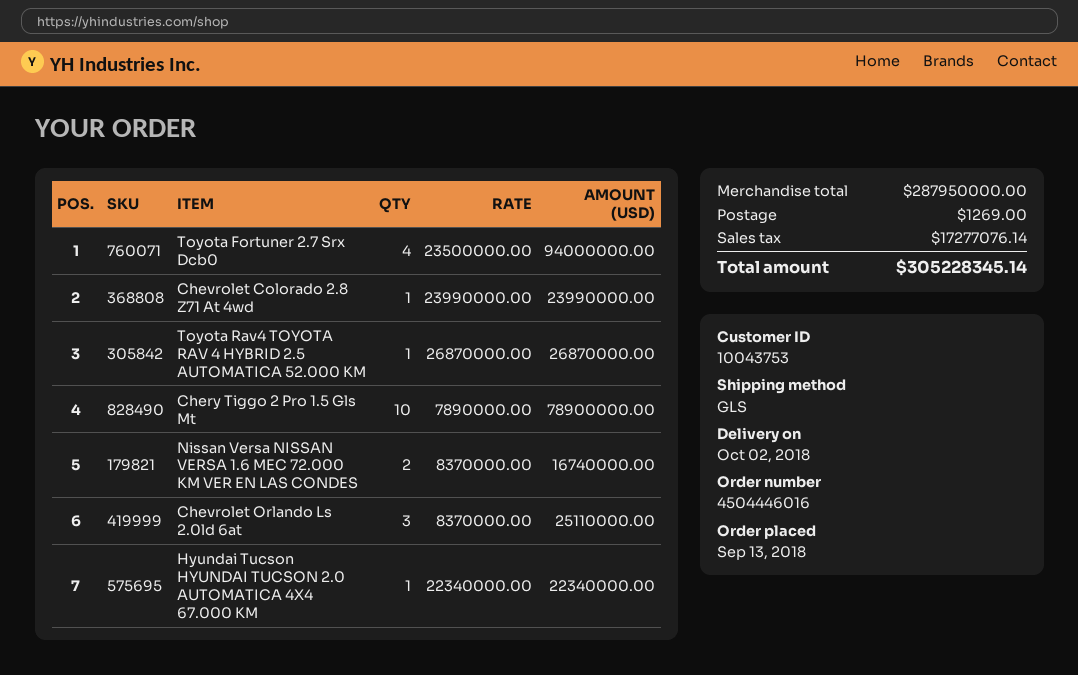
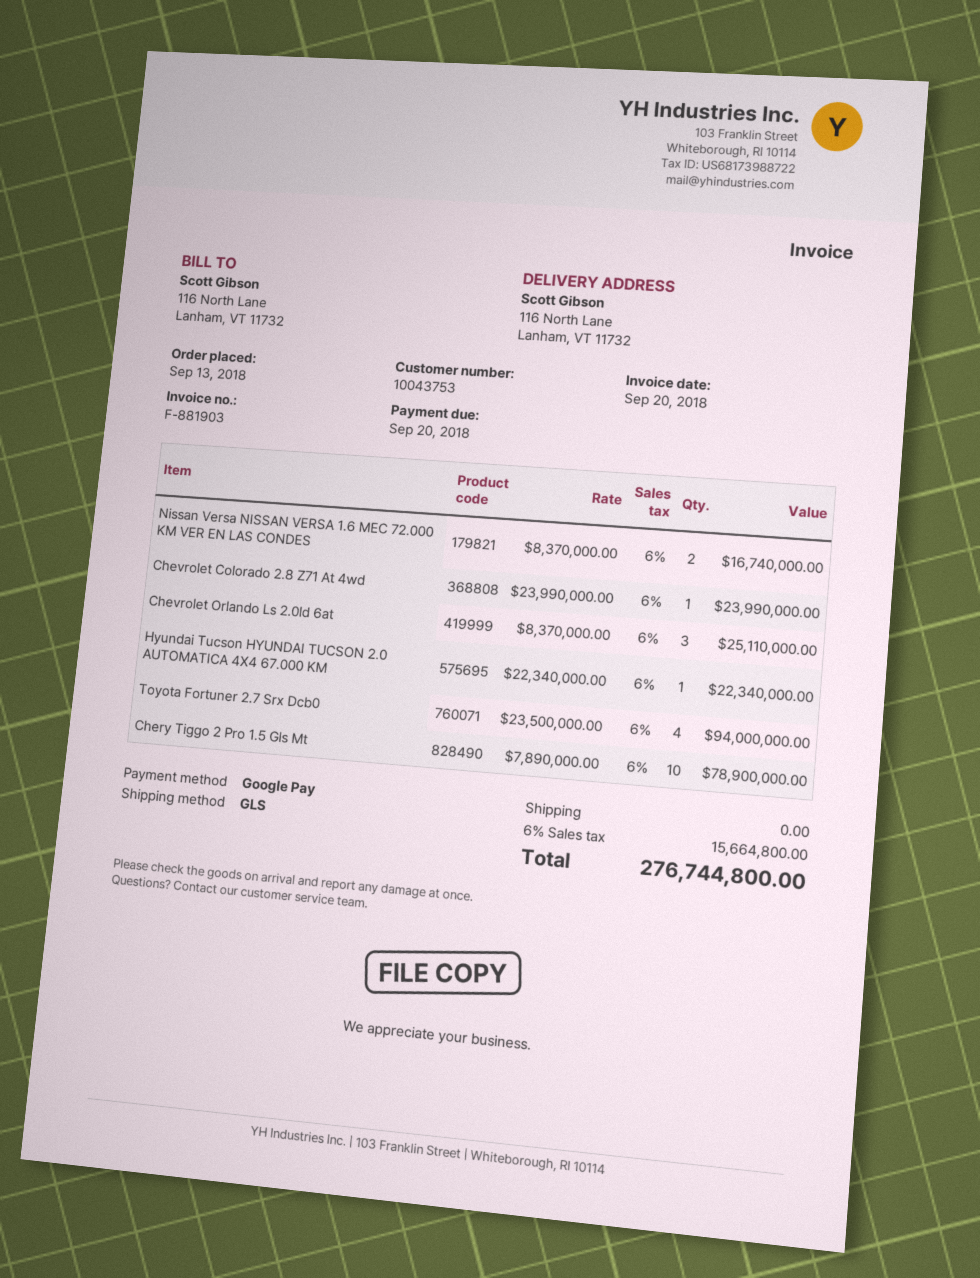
Toyota Rav4 TOYOTA RAV 4 HYBRID 2.5 AUTOMATICA 52.000 KM: 1 x 26870000.00 = 26870000.00 -> none
shipping: 1269.00 -> 0.00
tax: 17277076.14 -> 15664800.00
total: 305228345.14 -> 276744800.00

